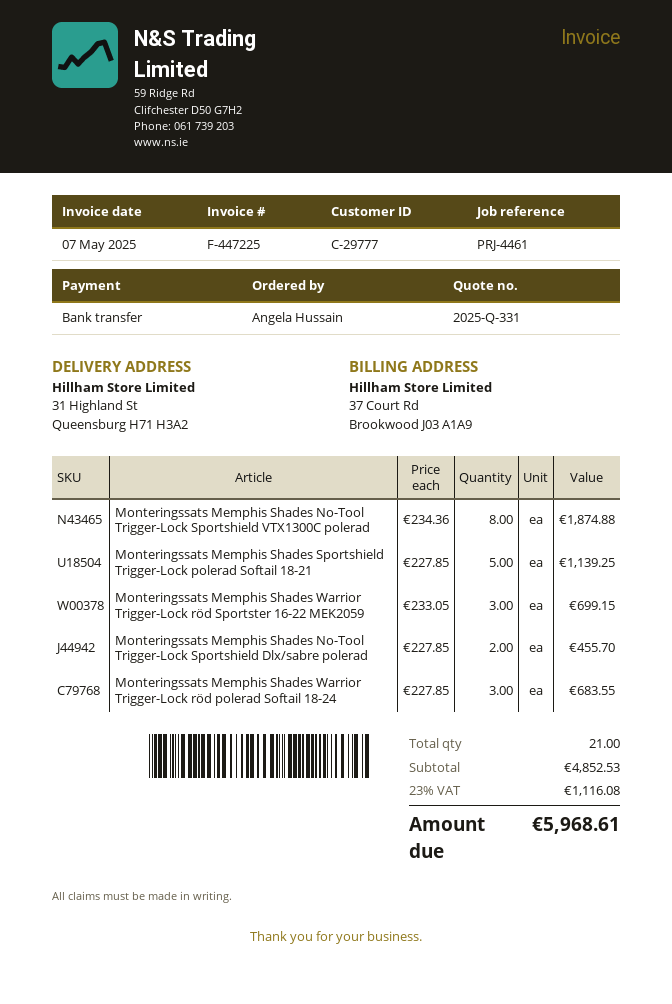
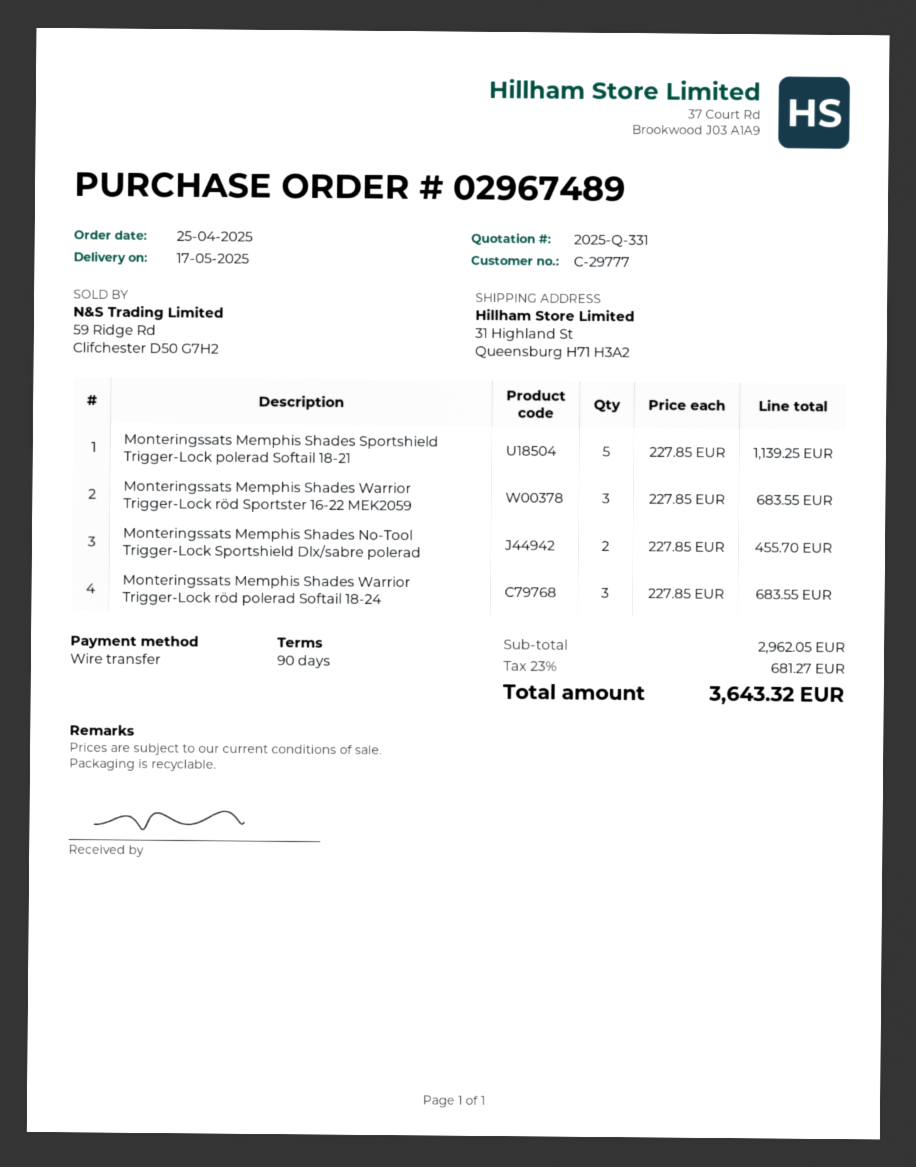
Monteringssats Memphis Shades No-Tool Trigger-Lock Sportshield VTX1300C polerad: 8 x 234.36 = 1874.88 -> none
Monteringssats Memphis Shades Warrior Trigger-Lock röd Sportster 16-22 MEK2059: 3 x 233.05 = 699.15 -> 3 x 227.85 = 683.55
subtotal: 4852.53 -> 2962.05
tax: 23% = 1116.08 -> 23% = 681.27
total: 5968.61 -> 3643.32

